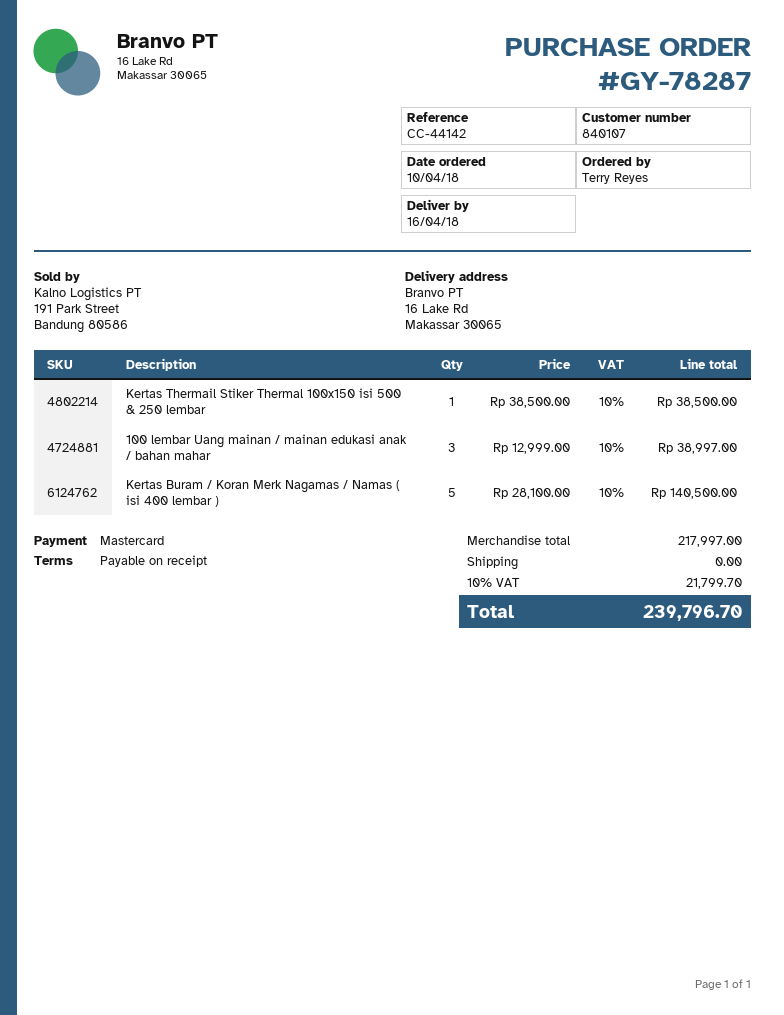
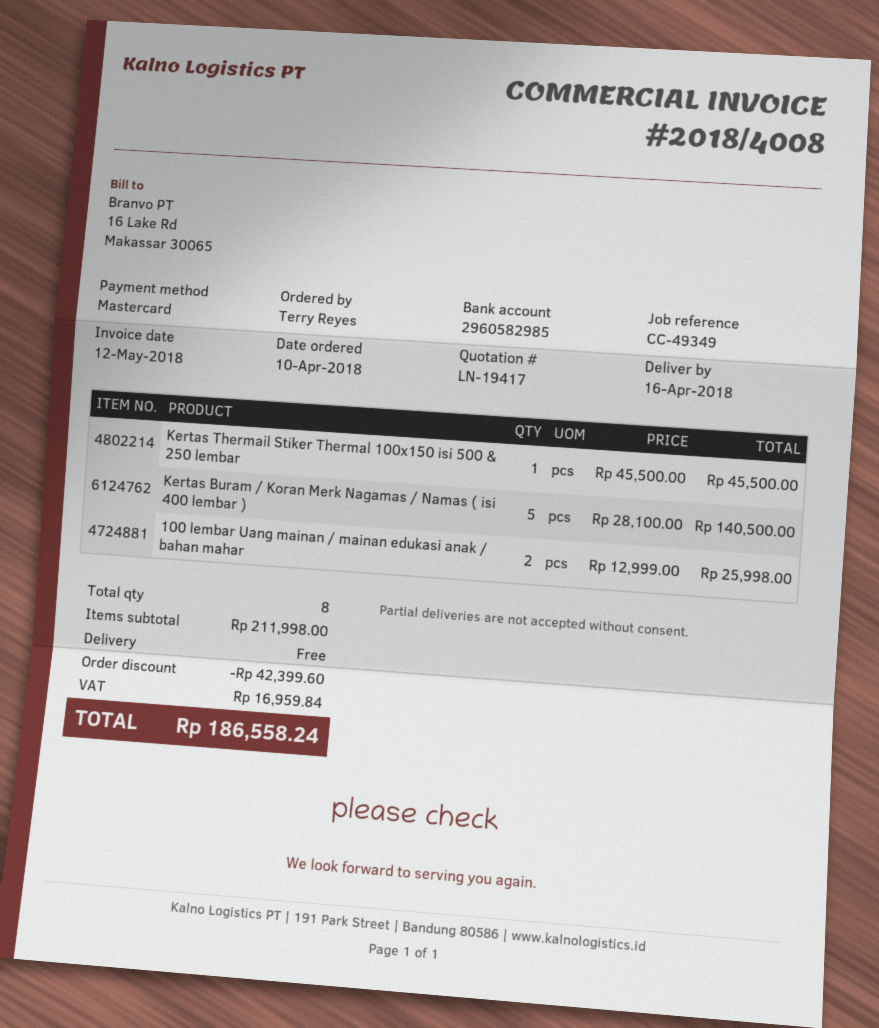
reference: CC-44142 -> CC-49349
Kertas Thermail Stiker Thermal 100x150 isi 500 & 250 lembar: 1 x 38500.00 = 38500.00 -> 1 x 45500.00 = 45500.00
100 lembar Uang mainan / mainan edukasi anak / bahan mahar: 3 x 12999.00 = 38997.00 -> 2 x 12999.00 = 25998.00
subtotal: 217997.00 -> 211998.00
discount: none -> 42399.60
tax: 21799.70 -> 16959.84
total: 239796.70 -> 186558.24

